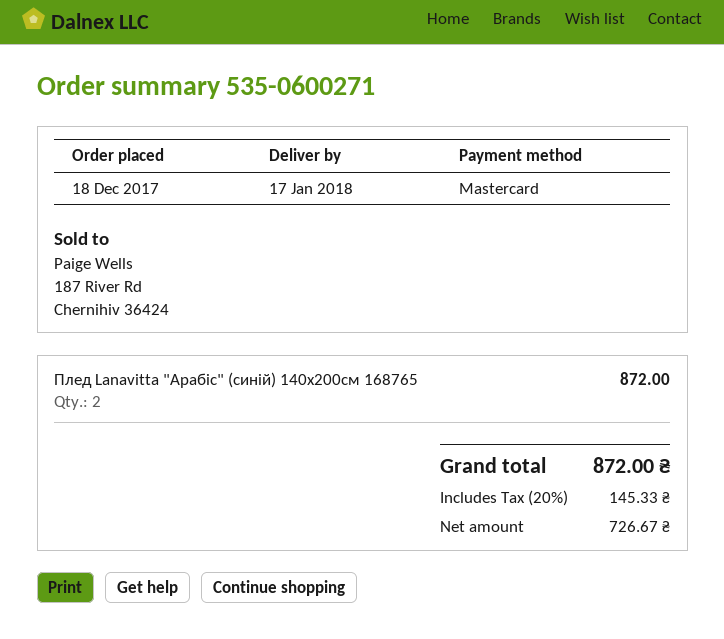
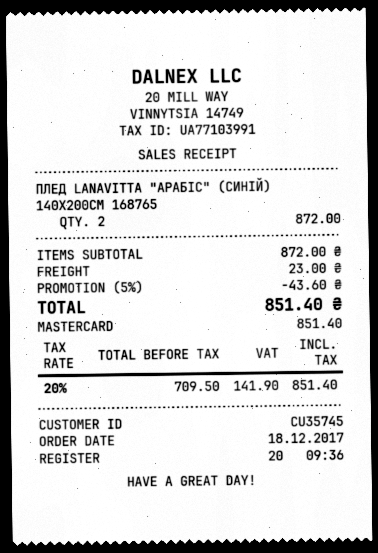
discount: none -> 5% = 43.60
shipping: none -> 23.00
net: 726.67 -> 709.50
tax: 20% = 145.33 -> 20% = 141.90
total: 872.00 -> 851.40

